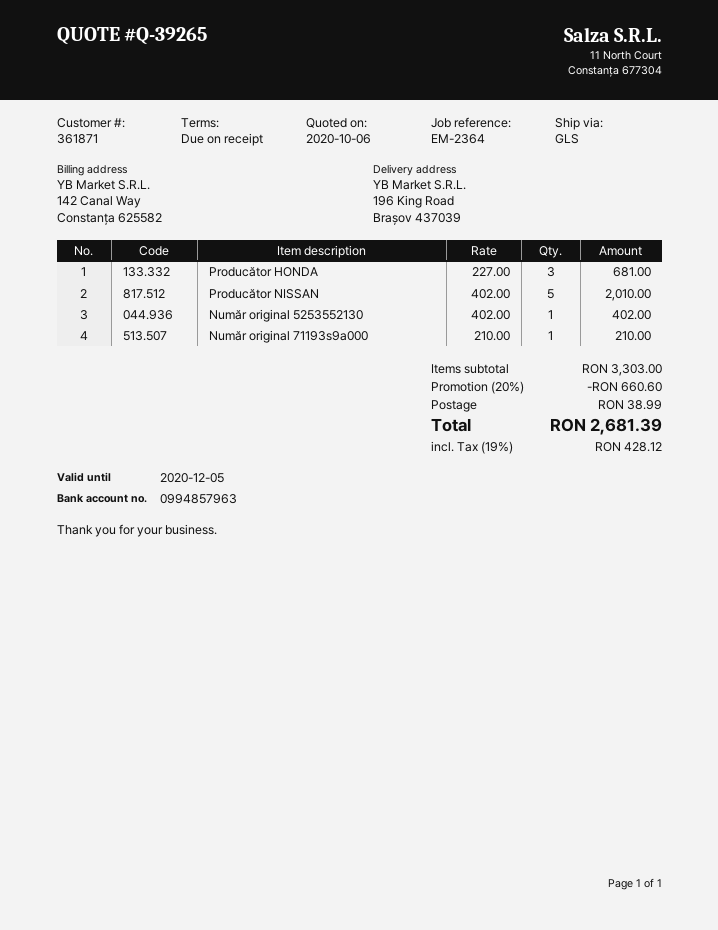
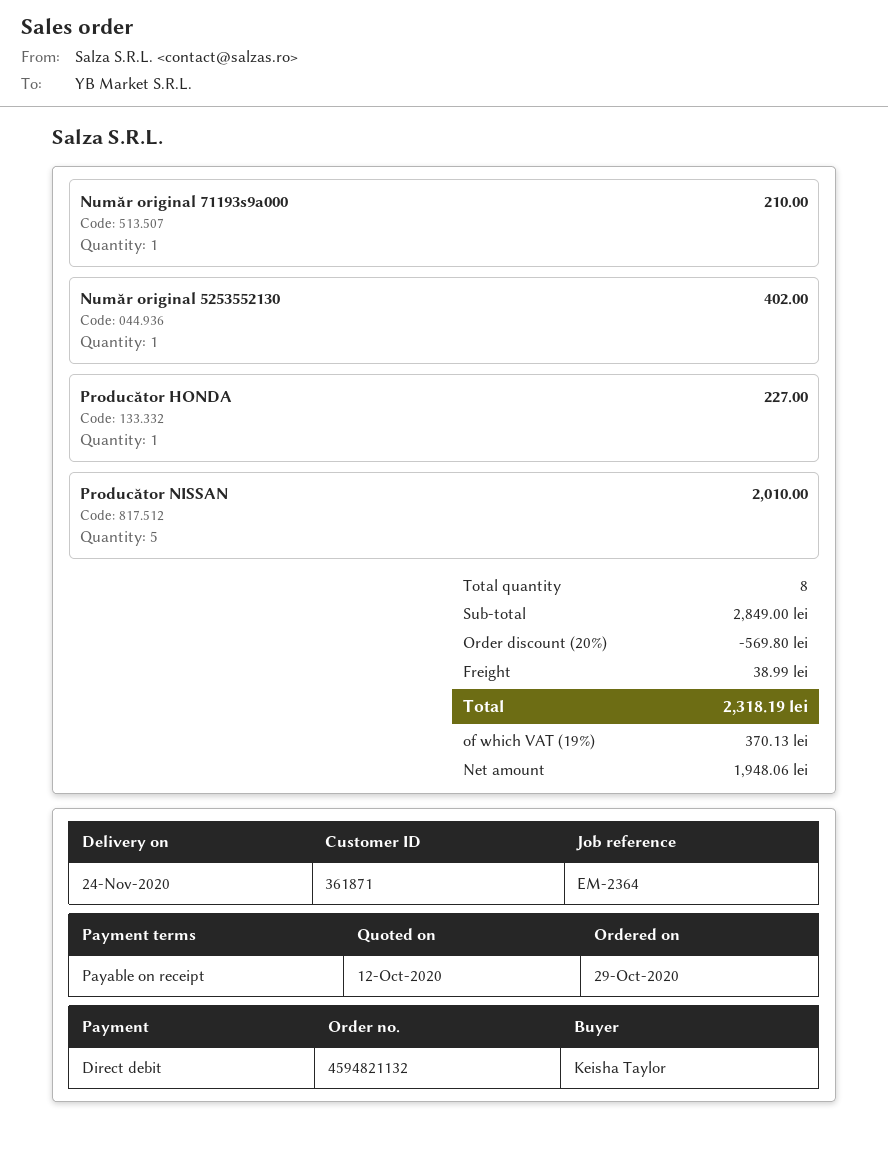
quote date: 2020-10-06 -> 2020-10-12
Producător HONDA: 3 for 681.00 -> 1 for 227.00
subtotal: 3303.00 -> 2849.00
discount: 20% = 660.60 -> 20% = 569.80
tax: 19% = 428.12 -> 19% = 370.13
total: 2681.39 -> 2318.19

